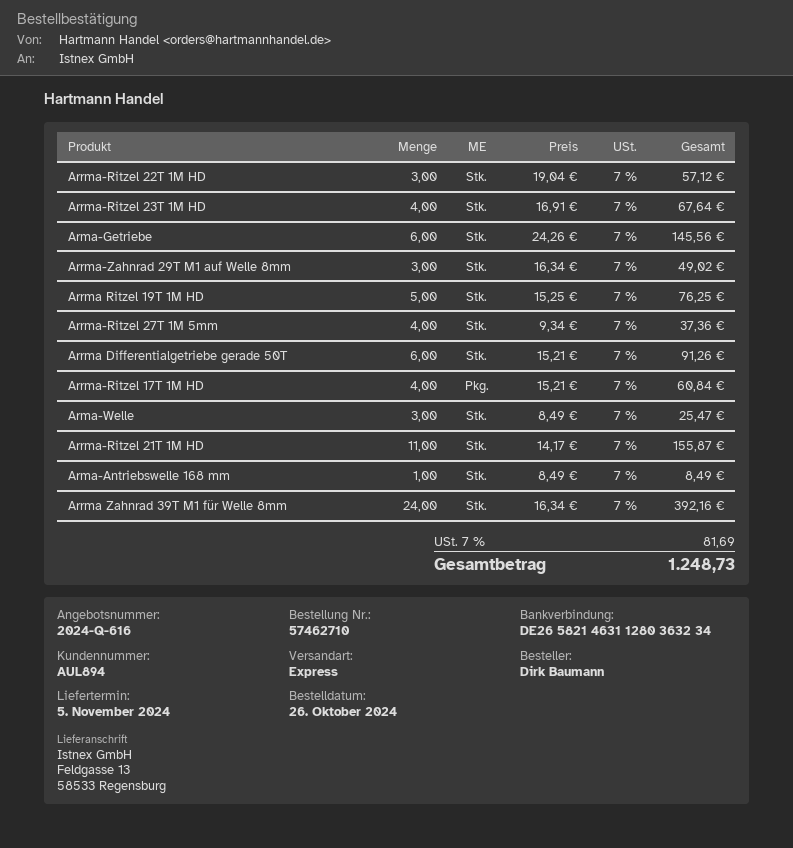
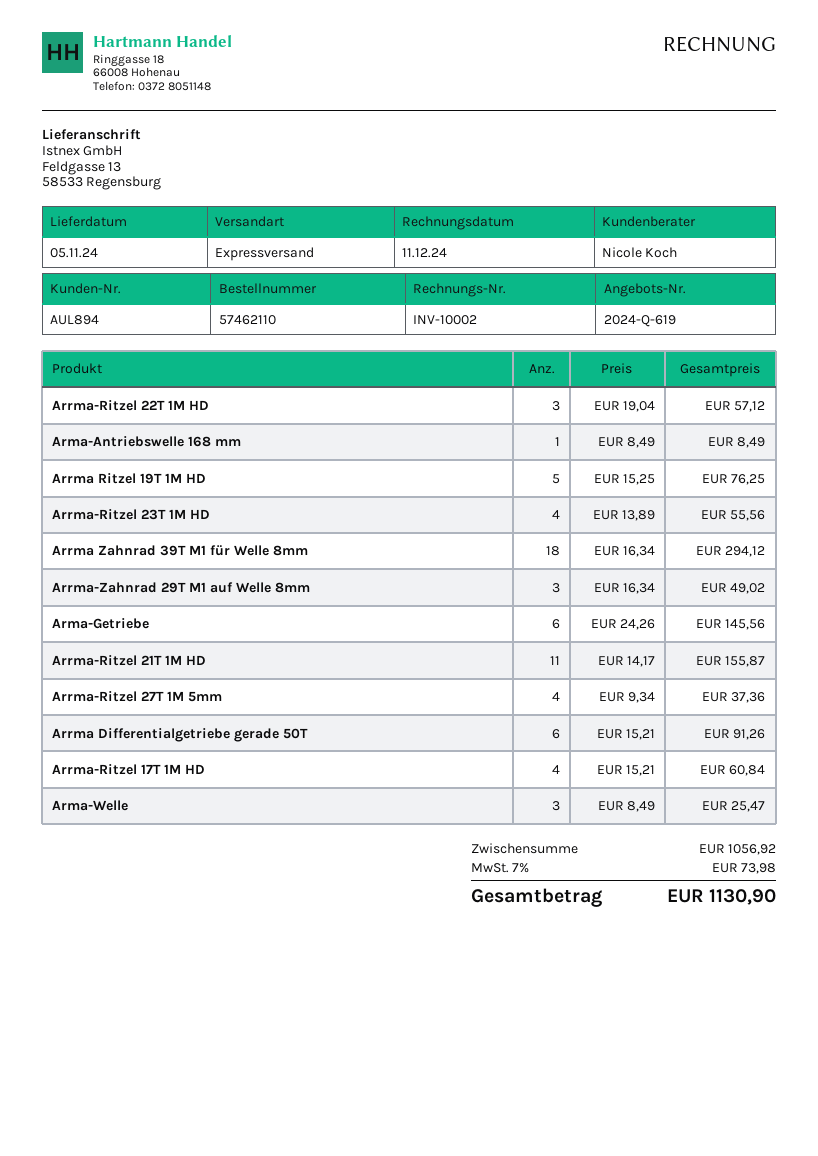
quote number: 2024-Q-616 -> 2024-Q-619
order number: 57462710 -> 57462110
Arrma-Ritzel 23T 1M HD: 4 x 16.91 = 67.64 -> 4 x 13.89 = 55.56
Arrma Zahnrad 39T M1 für Welle 8mm: 24 x 16.34 = 392.16 -> 18 x 16.34 = 294.12
tax: 7% = 81.69 -> 7% = 73.98
total: 1248.73 -> 1130.90

